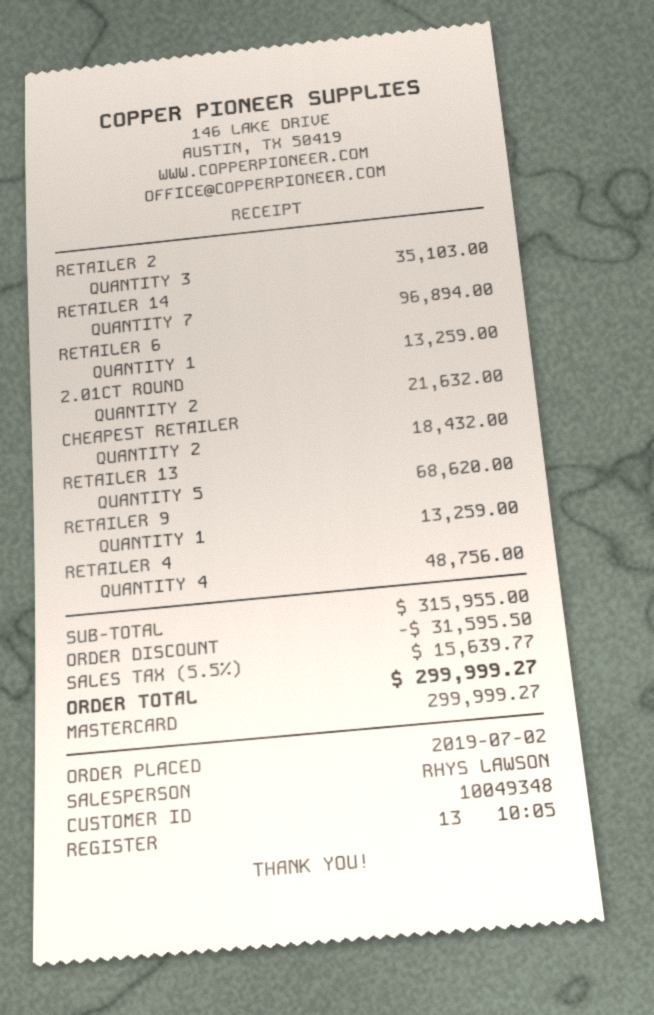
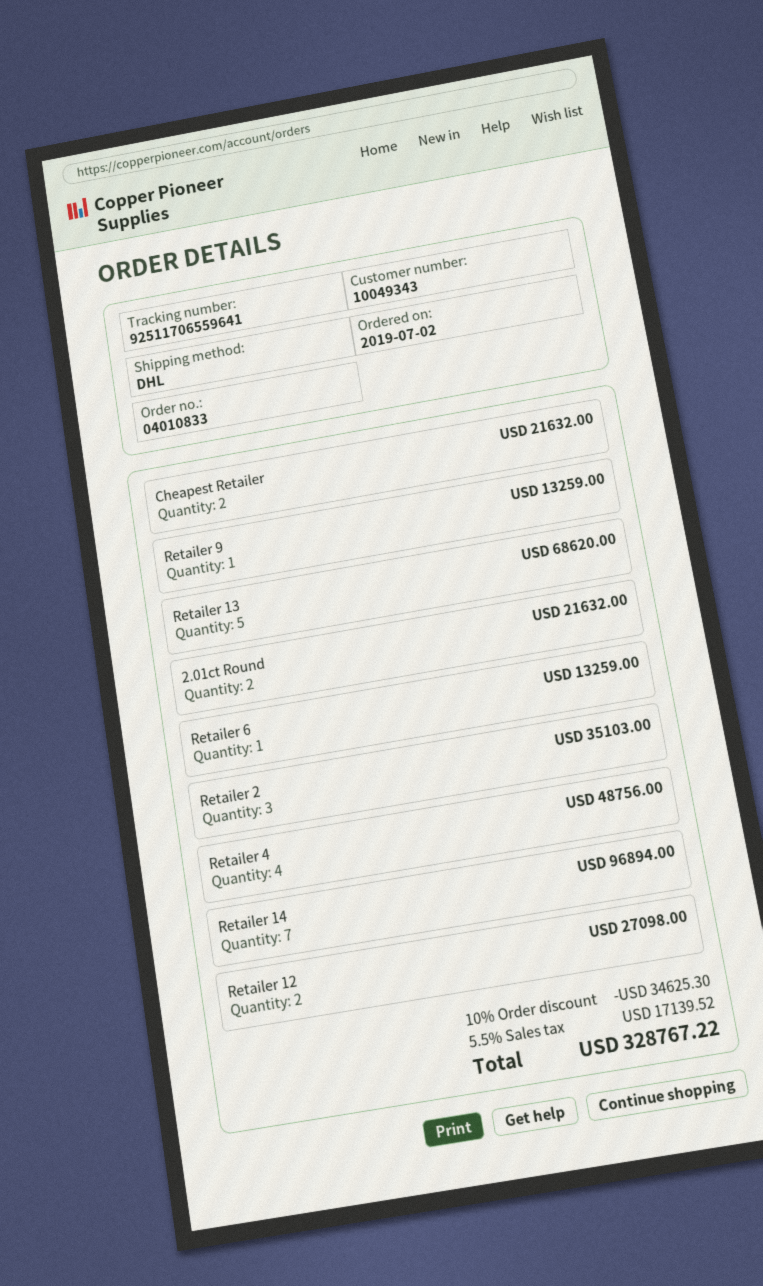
customer number: 10049348 -> 10049343
CHEAPEST RETAILER: 2 for 18432.00 -> 2 for 21632.00
Retailer 12: none -> 2 for 27098.00
discount: 31595.50 -> 34625.30
tax: 5.5% = 15639.77 -> 5.5% = 17139.52
total: 299999.27 -> 328767.22

